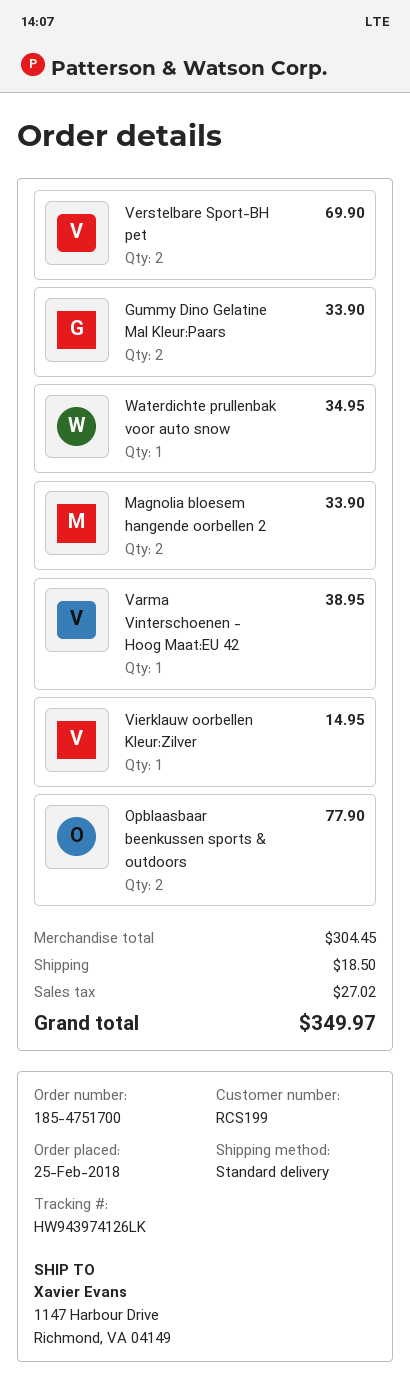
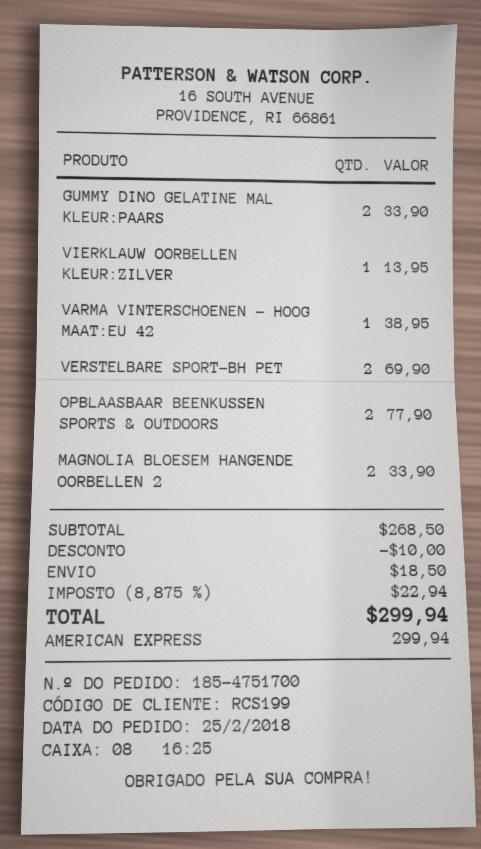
Waterdichte prullenbak voor auto snow: 1 for 34.95 -> none
Vierklauw oorbellen Kleur:Zilver: 1 for 14.95 -> 1 for 13.95
subtotal: 304.45 -> 268.50
discount: none -> 10.00
tax: 27.02 -> 22.94
total: 349.97 -> 299.94

